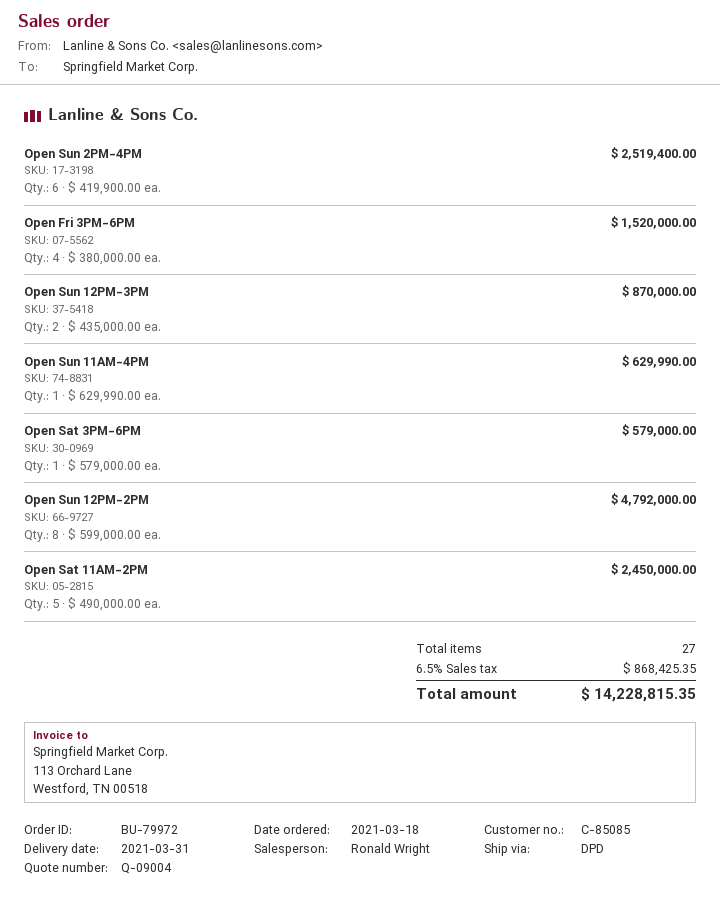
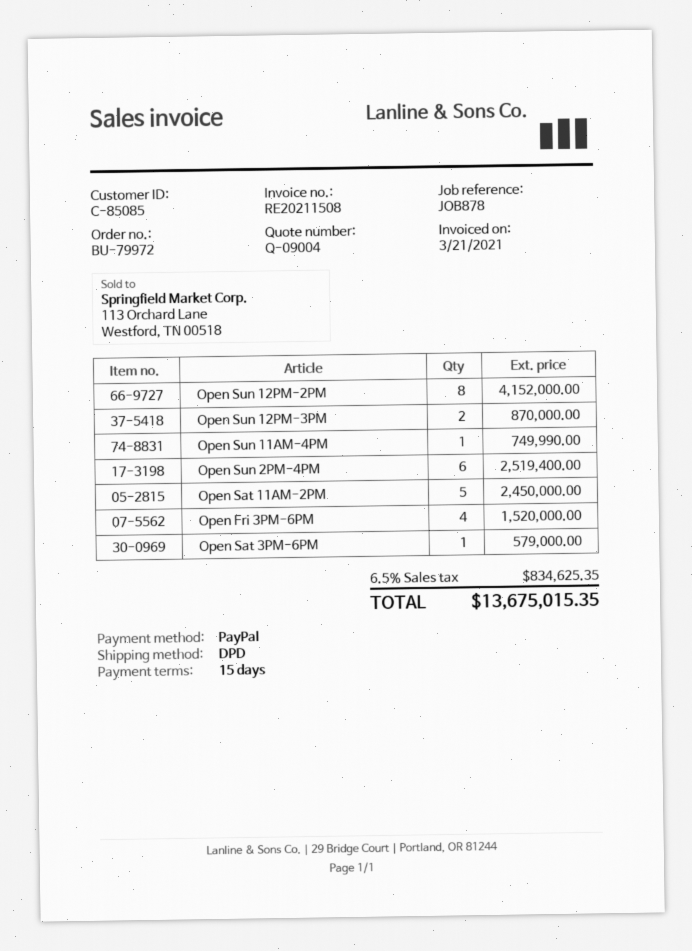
Open Sun 11AM-4PM: 1 for 629990.00 -> 1 for 749990.00
Open Sun 12PM-2PM: 8 for 4792000.00 -> 8 for 4152000.00
tax: 6.5% = 868425.35 -> 6.5% = 834625.35
total: 14228815.35 -> 13675015.35

